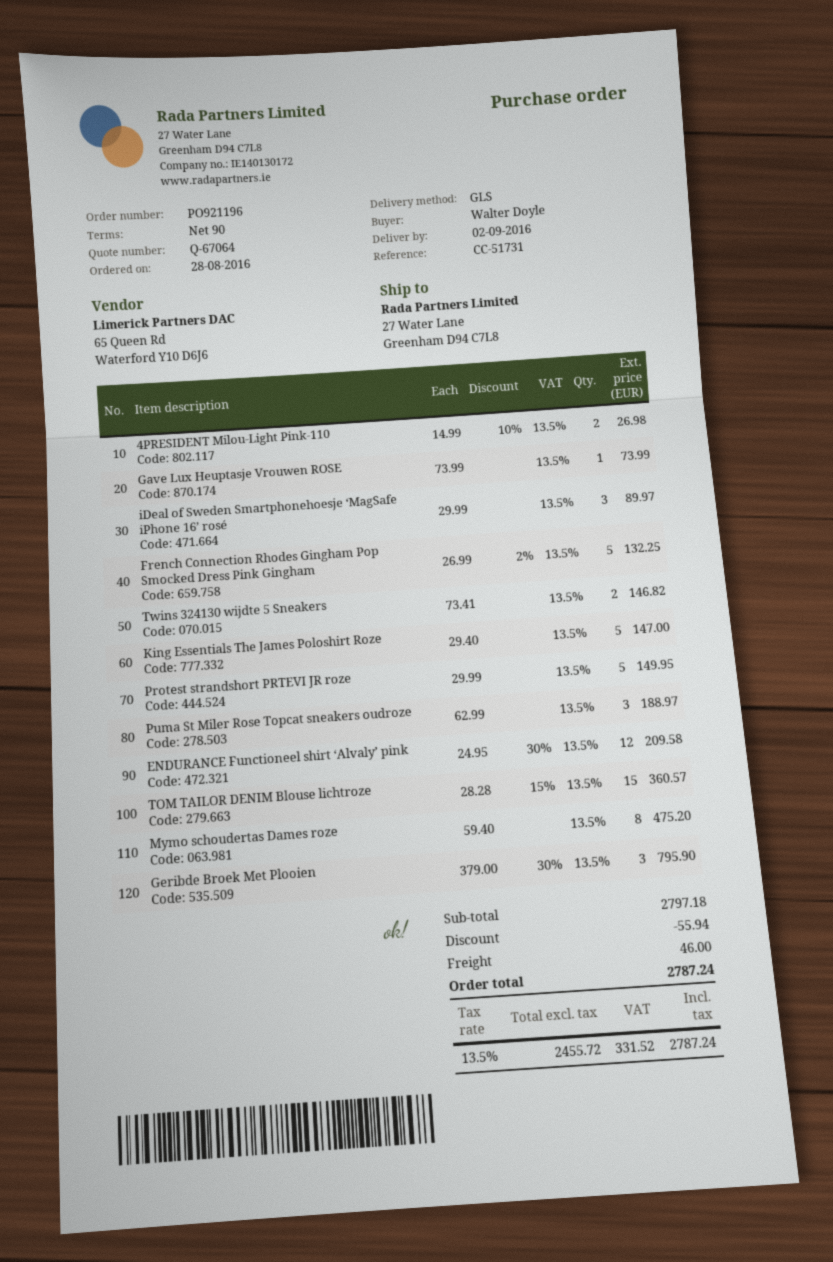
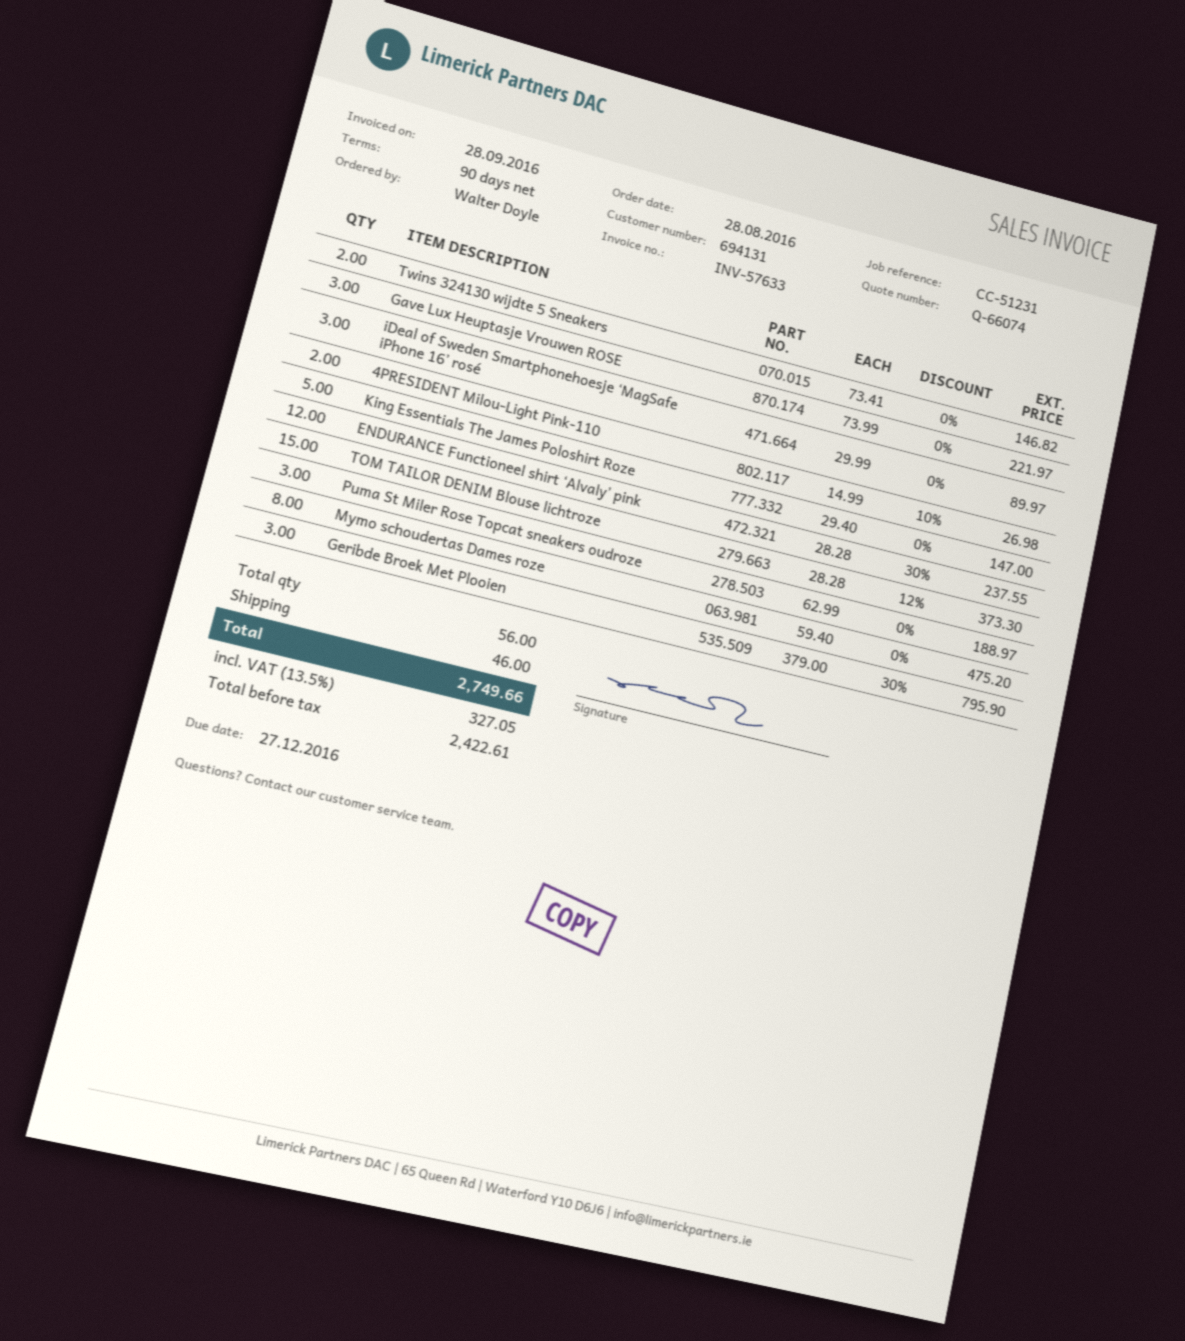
quote number: Q-67064 -> Q-66074
reference: CC-51731 -> CC-51231
Gave Lux Heuptasje Vrouwen ROSE: 1 x 73.99 = 73.99 -> 3 x 73.99 = 221.97
French Connection Rhodes Gingham Pop Smocked Dress Pink Gingham: 5 x 26.99 - 2% = 132.25 -> none
Protest strandshort PRTEVI JR roze: 5 x 29.99 = 149.95 -> none
ENDURANCE Functioneel shirt ‘Alvaly’ pink: 12 x 24.95 - 30% = 209.58 -> 12 x 28.28 - 30% = 237.55
TOM TAILOR DENIM Blouse lichtroze: 15 x 28.28 - 15% = 360.57 -> 15 x 28.28 - 12% = 373.30
discount: 55.94 -> none
net: 2455.72 -> 2422.61
tax: 13.5% = 331.52 -> 13.5% = 327.05
total: 2787.24 -> 2749.66

